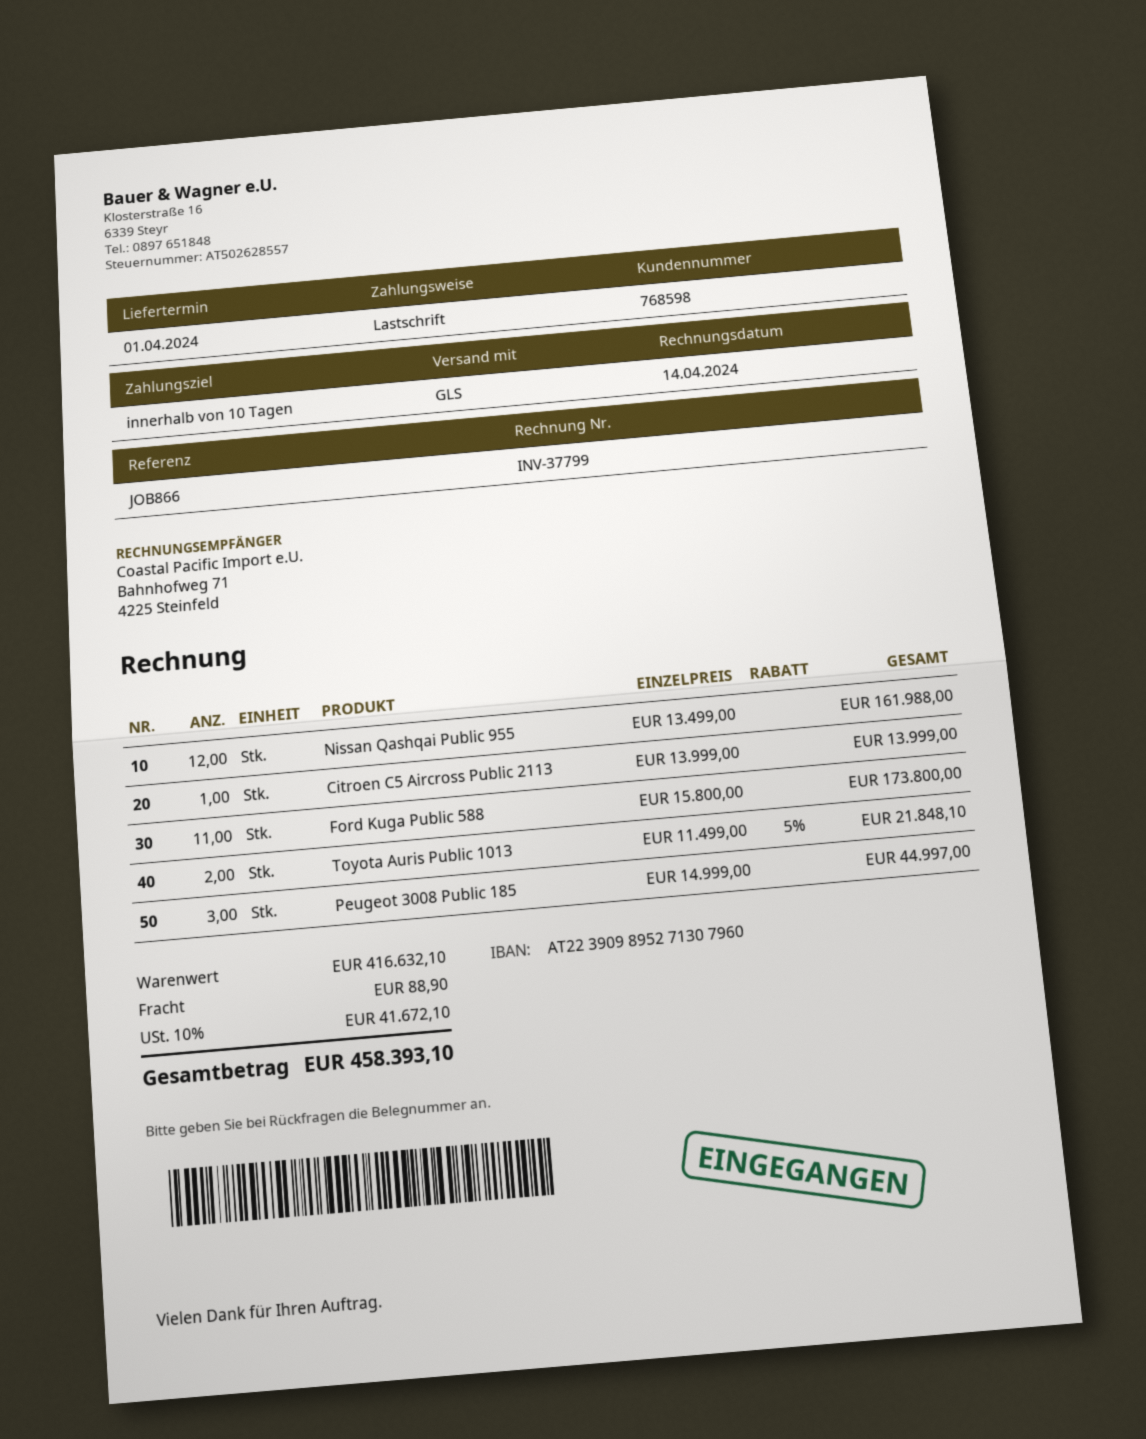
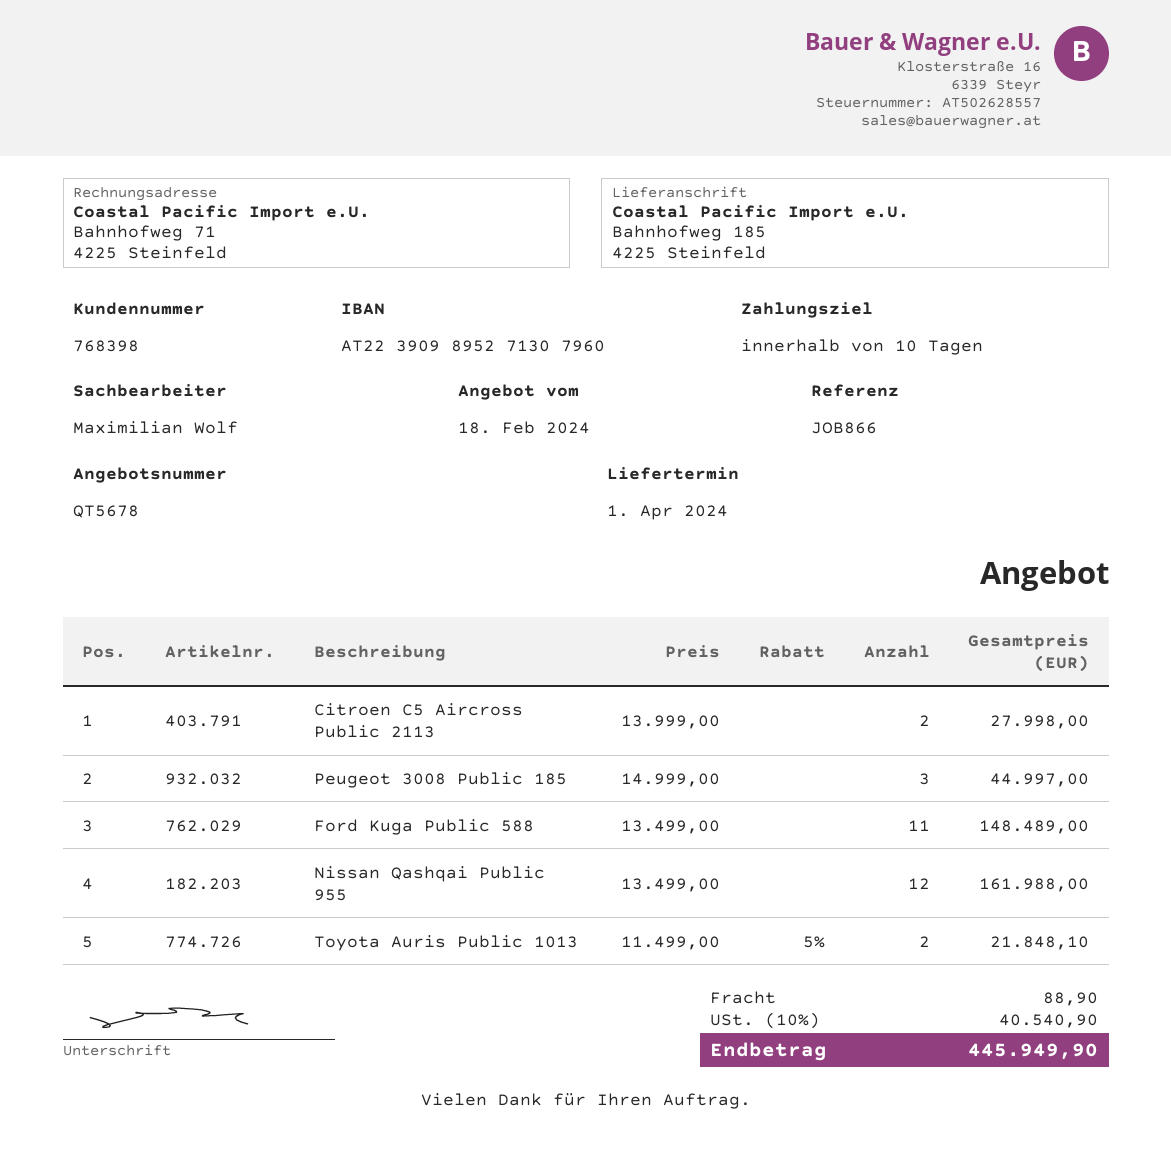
customer number: 768598 -> 768398
Citroen C5 Aircross Public 2113: 1 x 13999.00 = 13999.00 -> 2 x 13999.00 = 27998.00
Ford Kuga Public 588: 11 x 15800.00 = 173800.00 -> 11 x 13499.00 = 148489.00
tax: 10% = 41672.10 -> 10% = 40540.90
total: 458393.10 -> 445949.90

